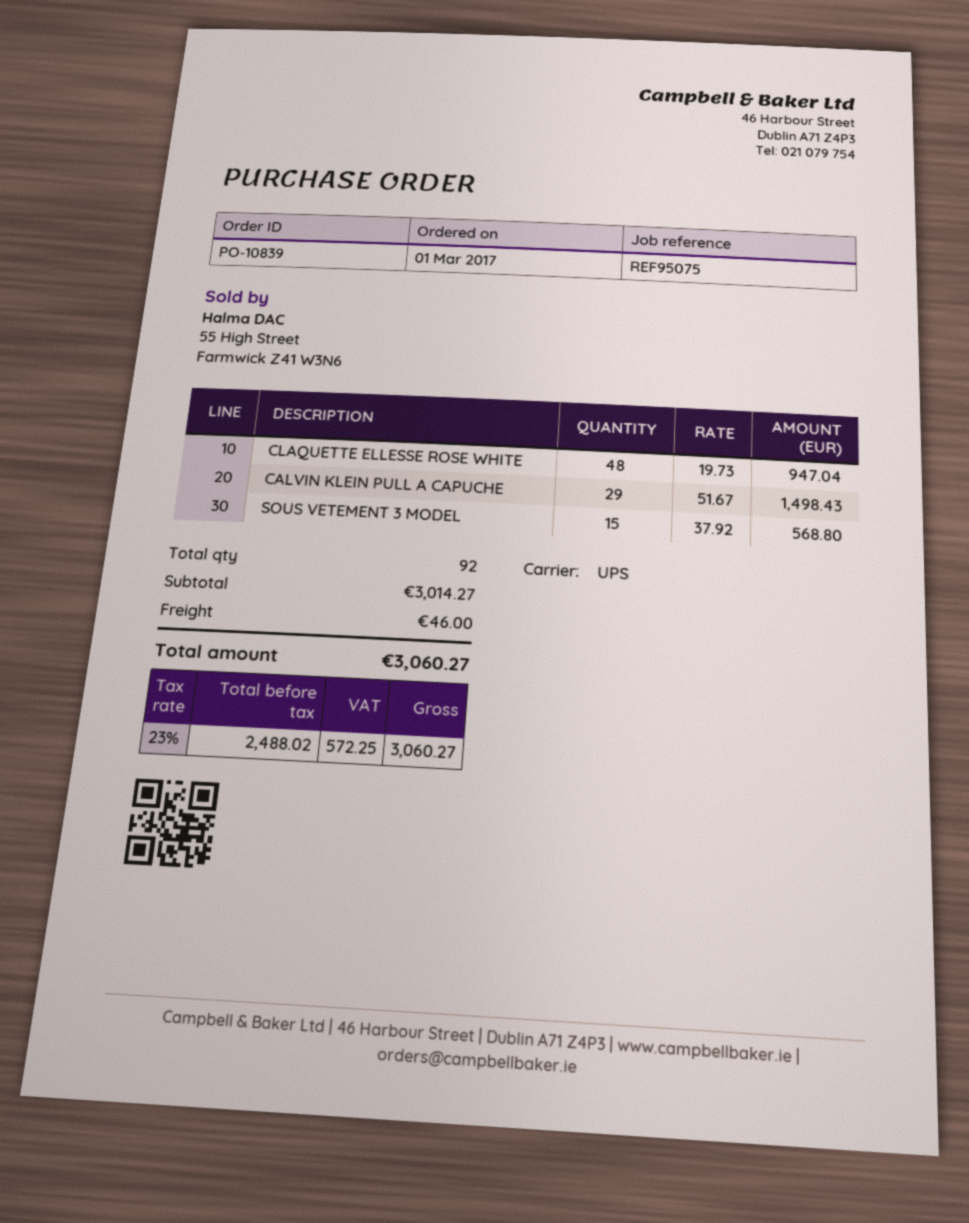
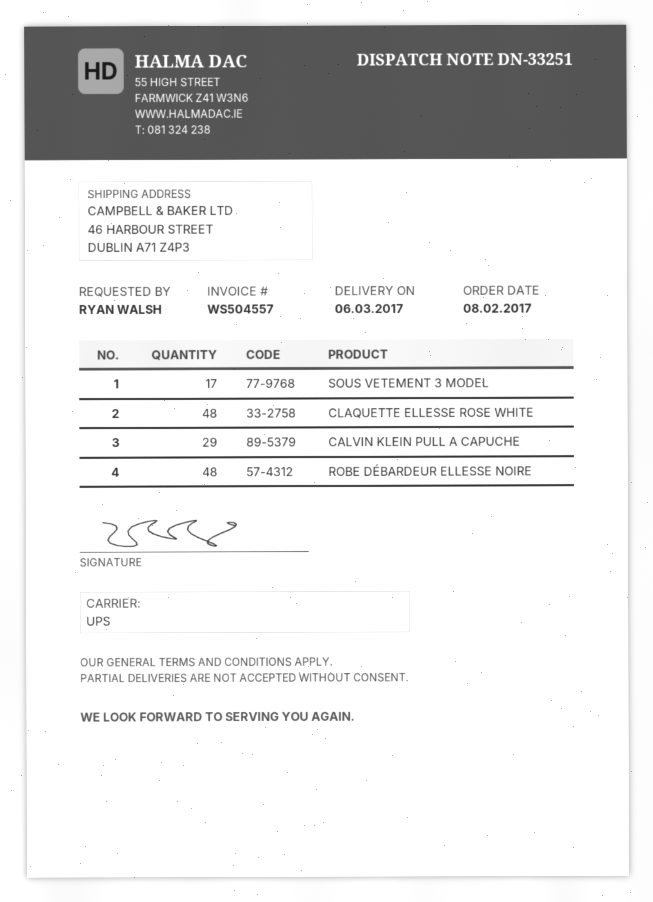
order date: 2017-03-01 -> 2017-02-08
SOUS VETEMENT 3 MODEL: 15 -> 17
ROBE DÉBARDEUR ELLESSE NOIRE: none -> 48

